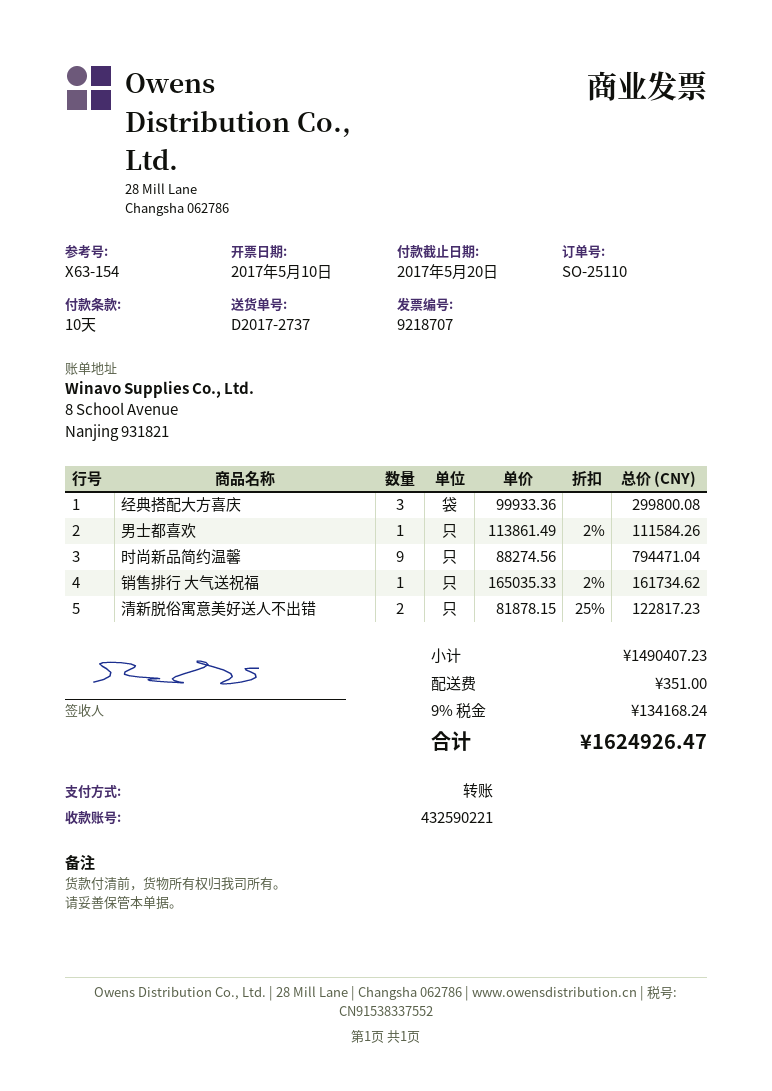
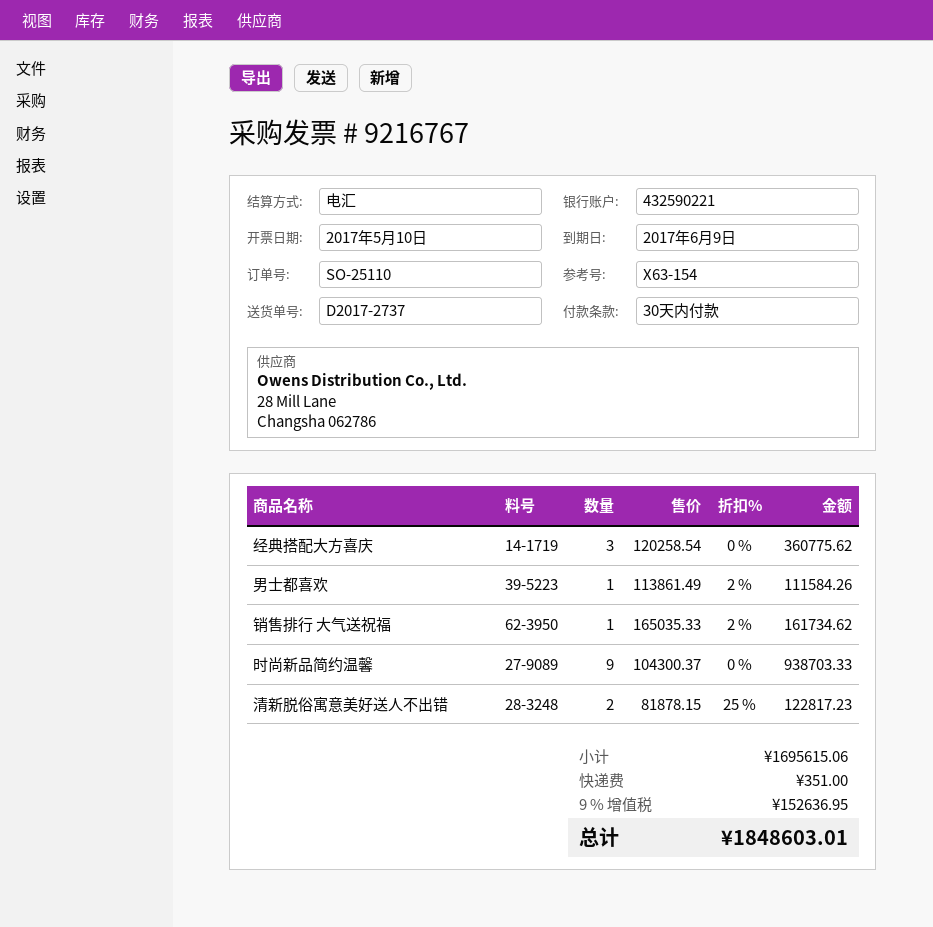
invoice number: 9218707 -> 9216767
payment terms: 10 days -> 30 days
due date: 2017-05-20 -> 2017-06-09
经典搭配大方喜庆: 3 x 99933.36 = 299800.08 -> 3 x 120258.54 = 360775.62
时尚新品简约温馨: 9 x 88274.56 = 794471.04 -> 9 x 104300.37 = 938703.33
subtotal: 1490407.23 -> 1695615.06
tax: 9% = 134168.24 -> 9% = 152636.95
total: 1624926.47 -> 1848603.01

